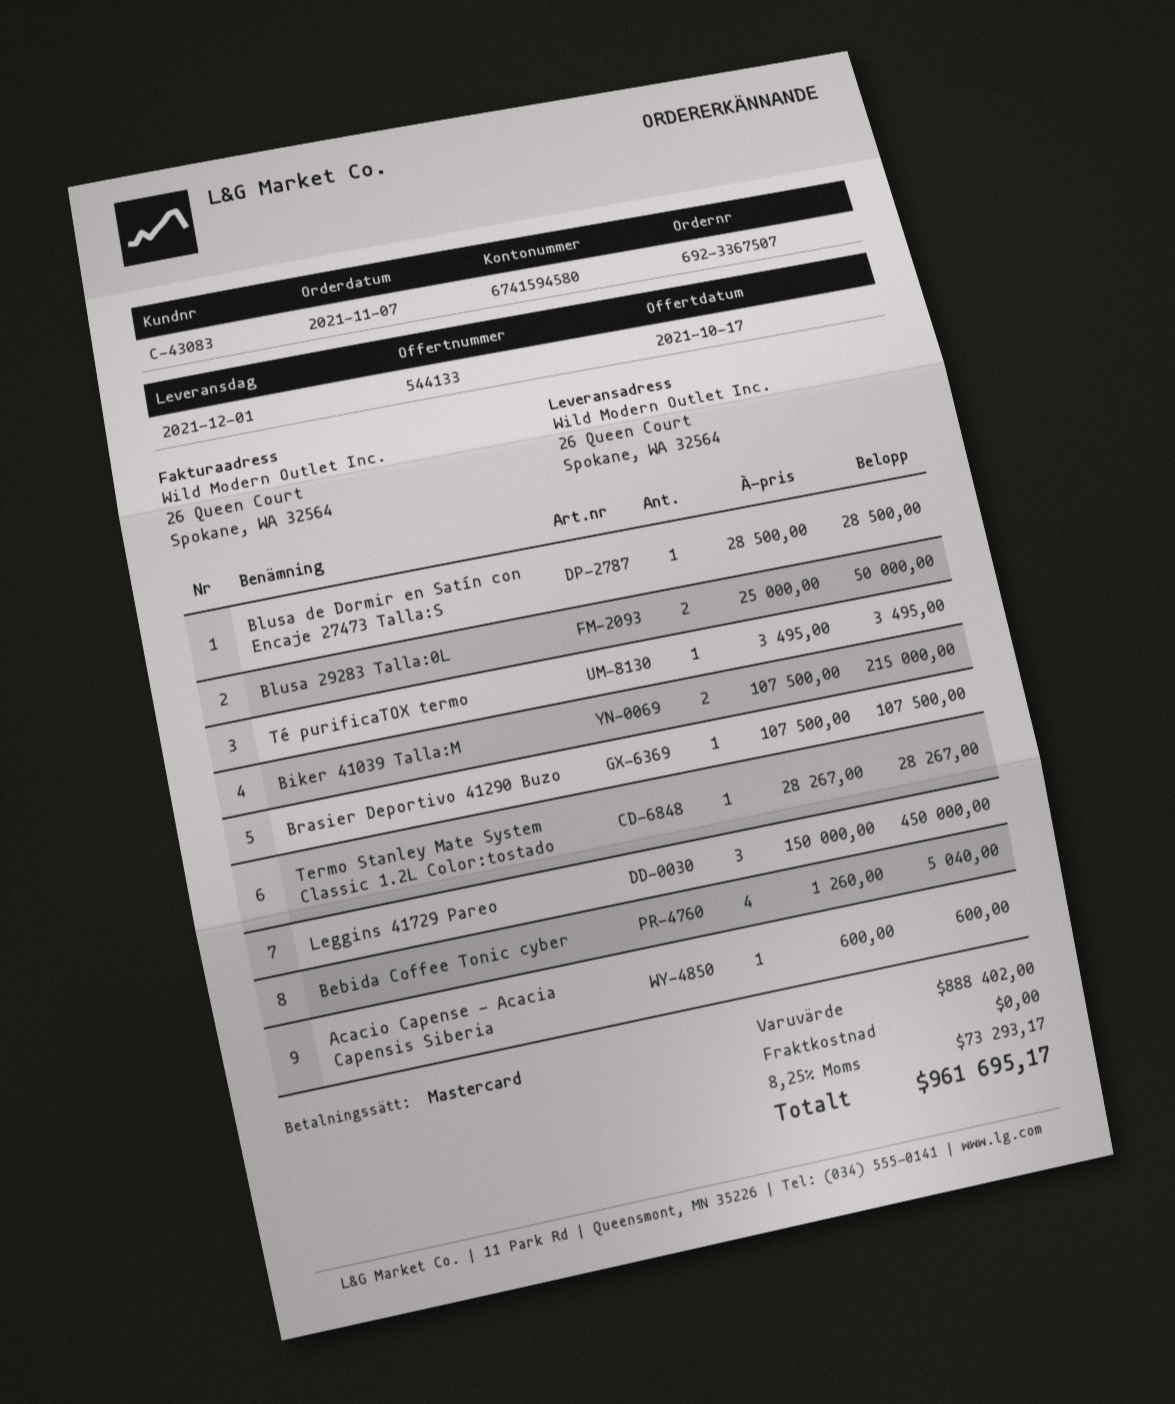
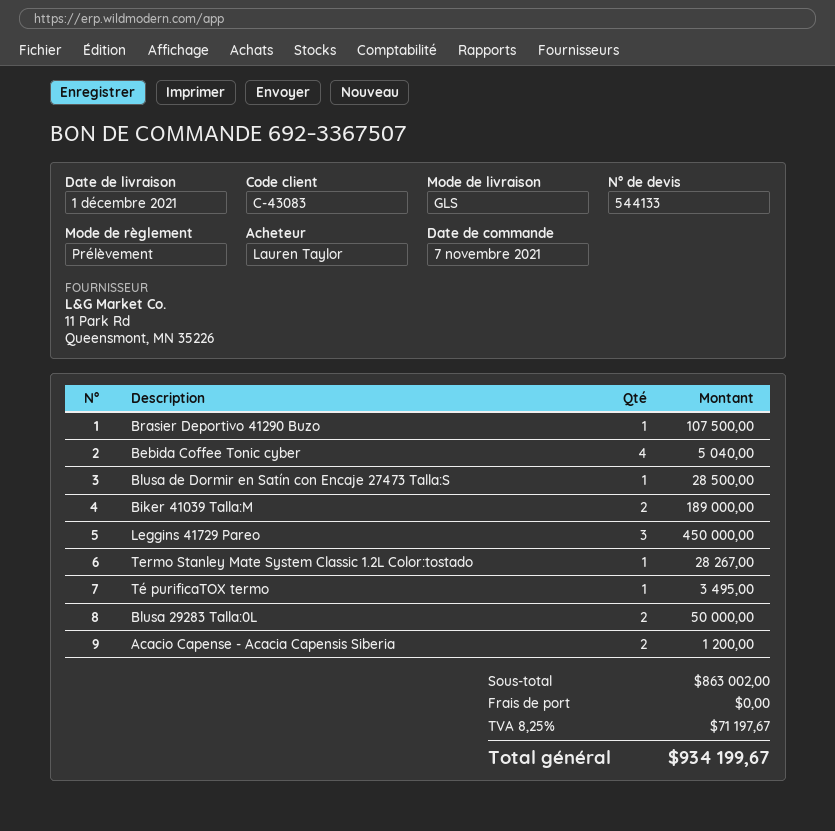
payment method: Mastercard -> direct debit
Biker 41039 Talla:M: 2 for 215000.00 -> 2 for 189000.00
Acacio Capense - Acacia Capensis Siberia: 1 for 600.00 -> 2 for 1200.00
subtotal: 888402.00 -> 863002.00
tax: 8.25% = 73293.17 -> 8.25% = 71197.67
total: 961695.17 -> 934199.67

